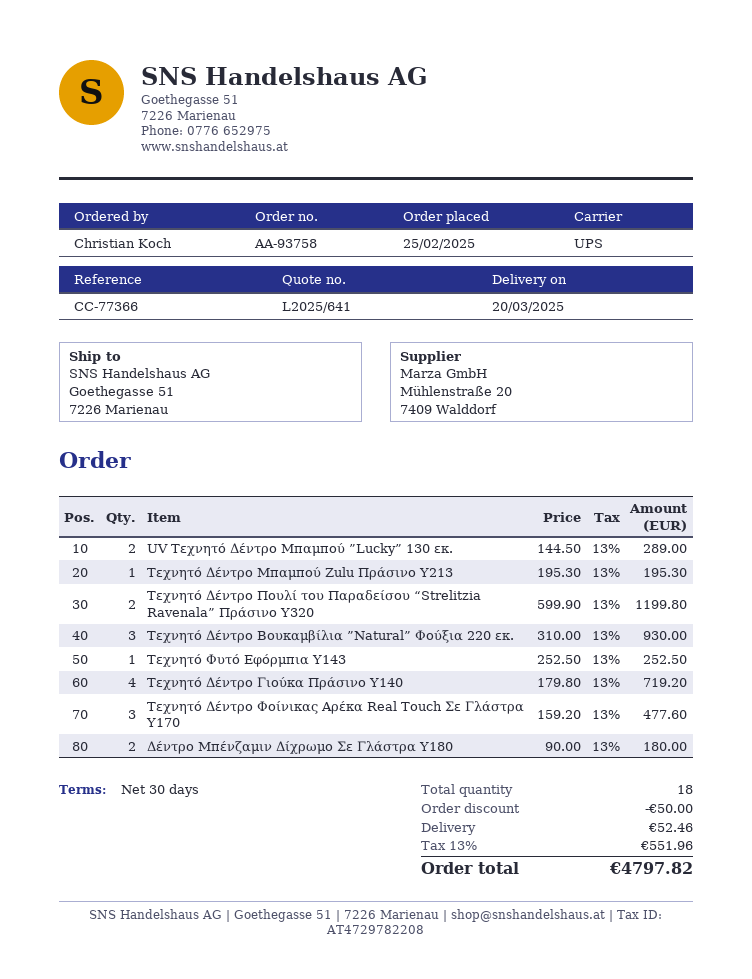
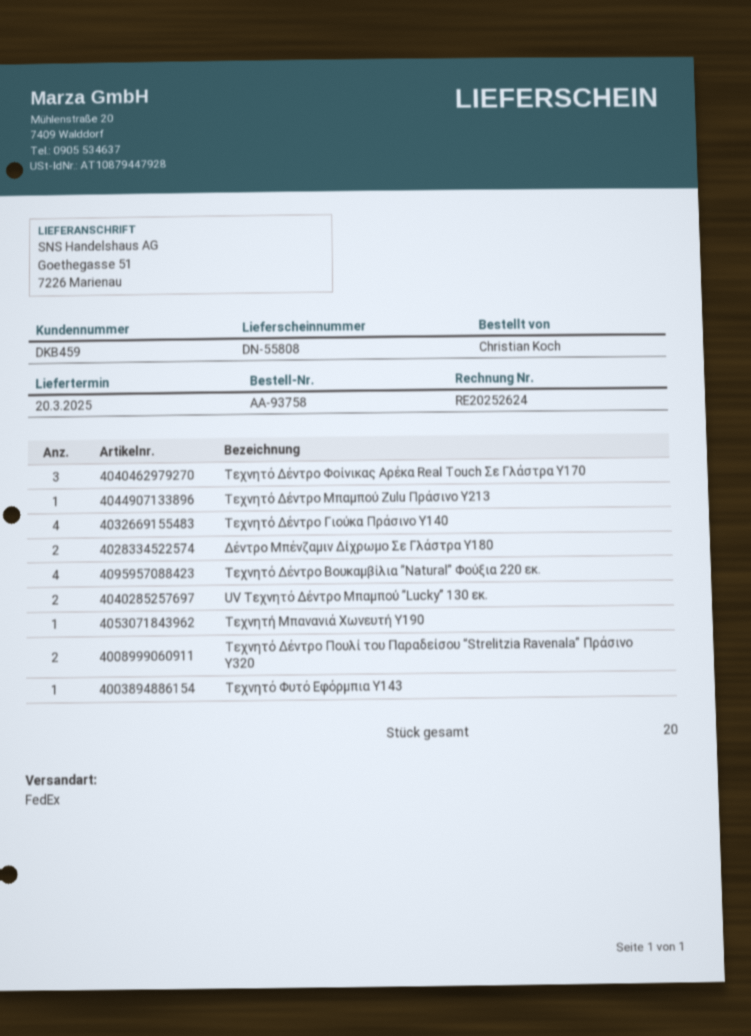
shipping method: UPS -> FedEx
Τεχνητό Δέντρο Βουκαμβίλια ”Natural” Φούξια 220 εκ.: 3 -> 4
Τεχνητή Μπανανιά Χωνευτή Υ190: none -> 1
total quantity: 18 -> 20

